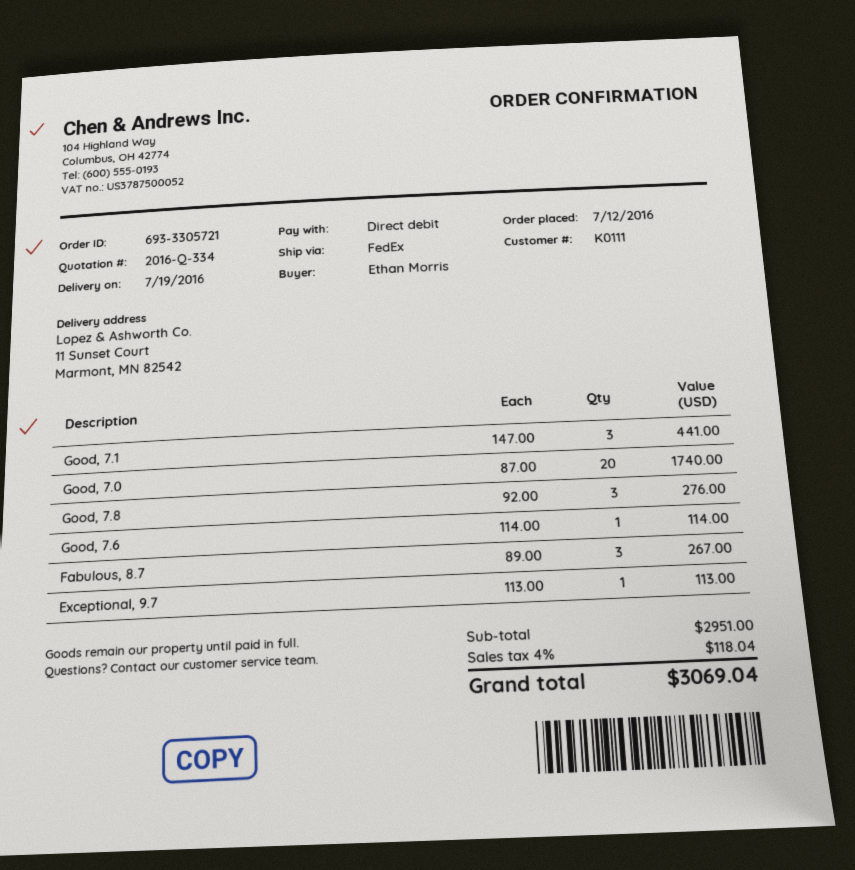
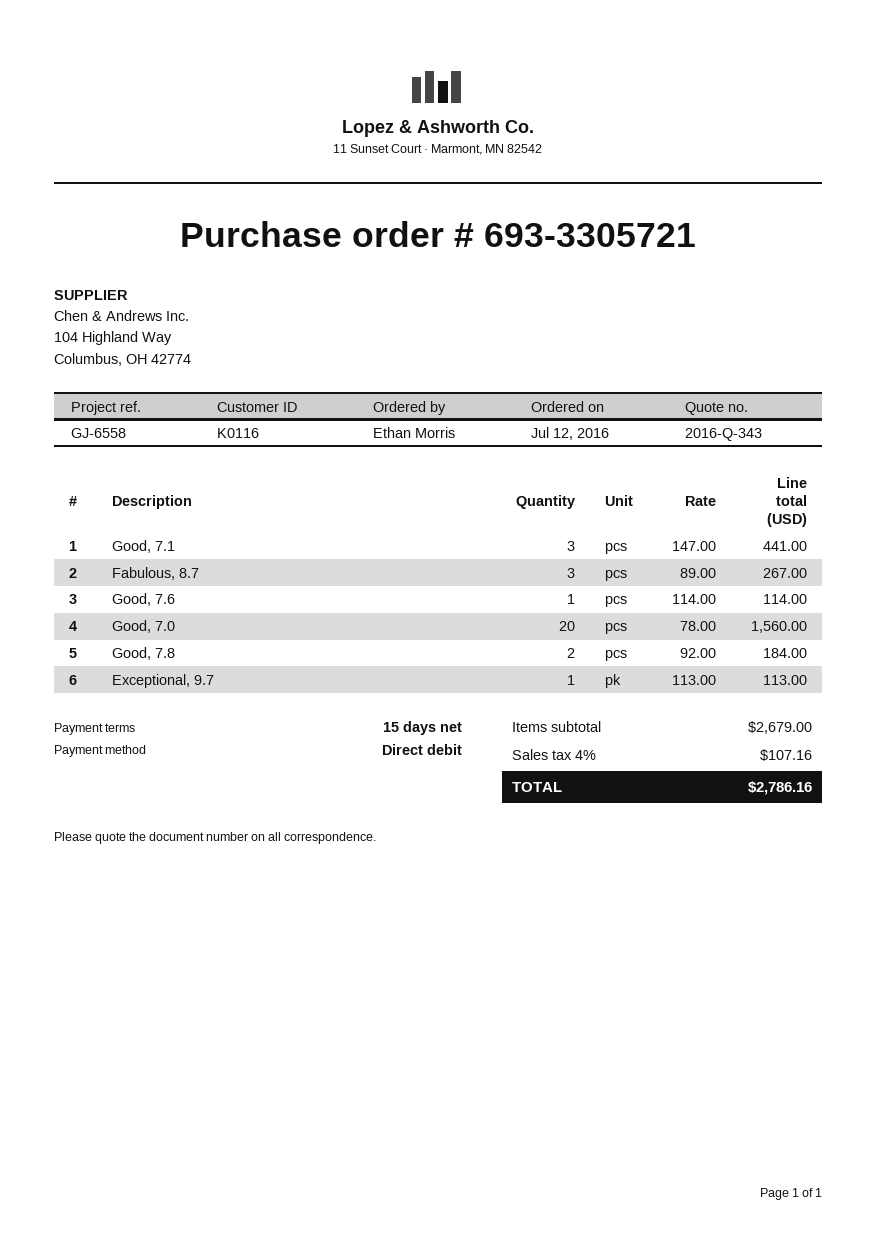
quote number: 2016-Q-334 -> 2016-Q-343
customer number: K0111 -> K0116
Good, 7.0: 20 x 87.00 = 1740.00 -> 20 x 78.00 = 1560.00
Good, 7.8: 3 x 92.00 = 276.00 -> 2 x 92.00 = 184.00
subtotal: 2951.00 -> 2679.00
tax: 4% = 118.04 -> 4% = 107.16
total: 3069.04 -> 2786.16

